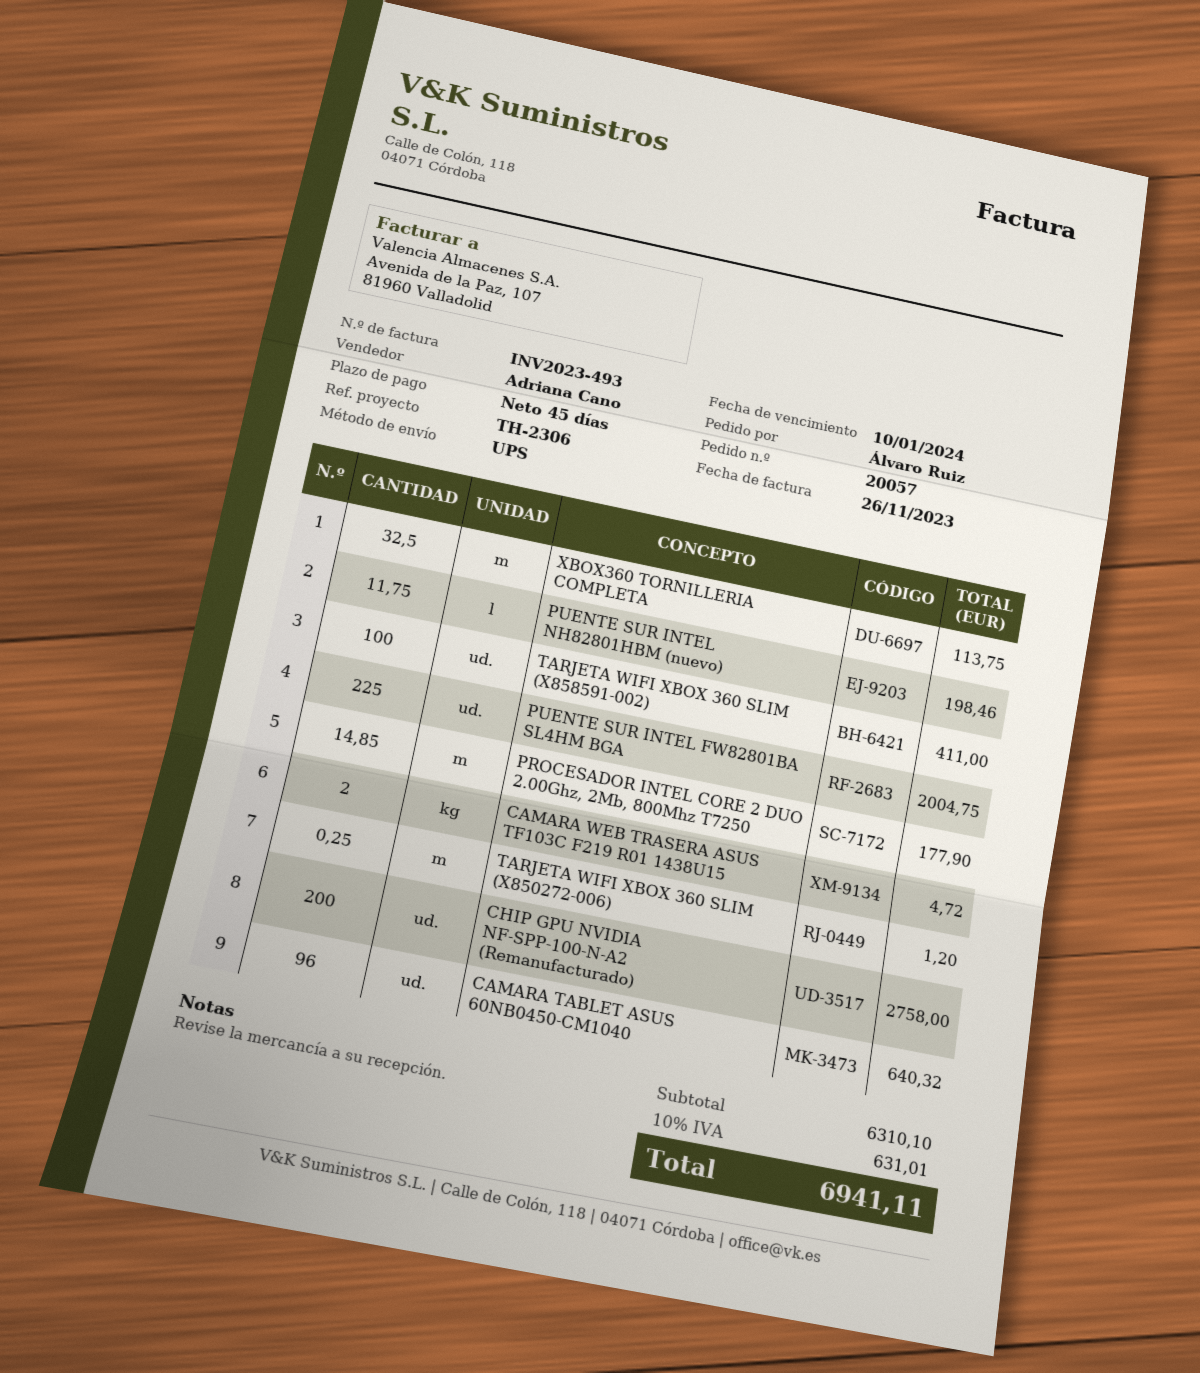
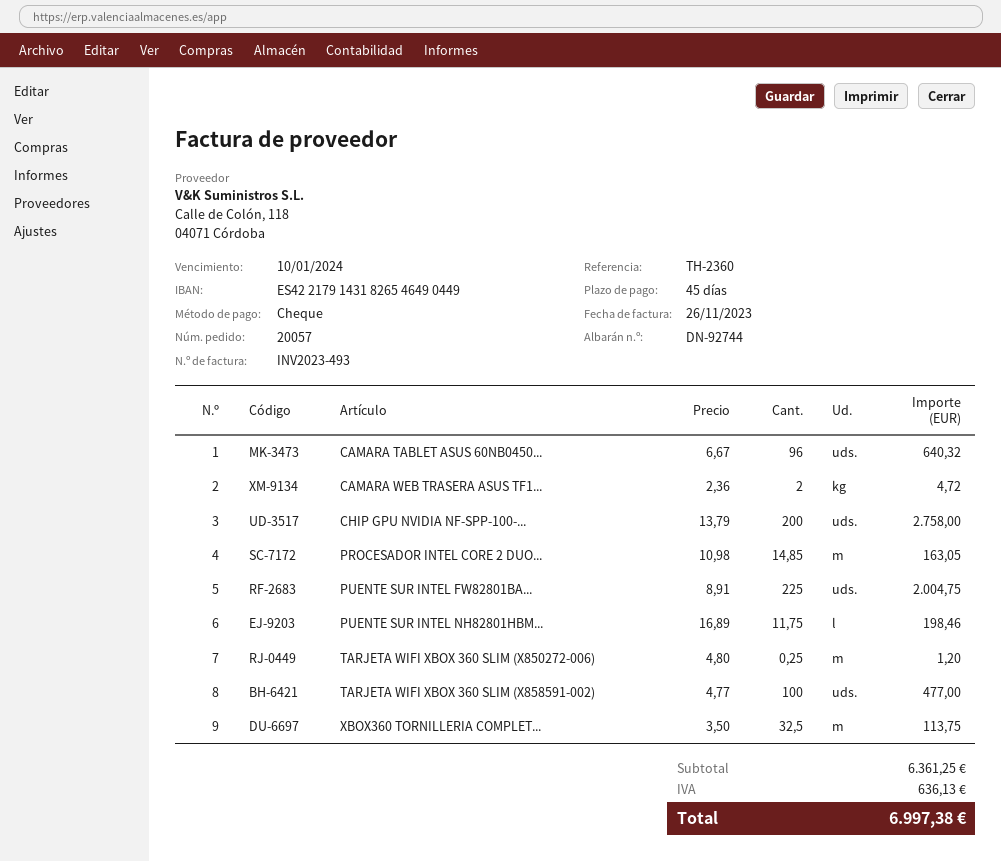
reference: TH-2306 -> TH-2360
TARJETA WIFI XBOX 360 SLIM (X858591-002): 100 for 411.00 -> 100 for 477.00
PROCESADOR INTEL CORE 2 DUO 2.00Ghz, 2Mb, 800Mhz T7250: 14.85 for 177.90 -> 14.85 for 163.05
subtotal: 6310.10 -> 6361.25
tax: 631.01 -> 636.13
total: 6941.11 -> 6997.38

